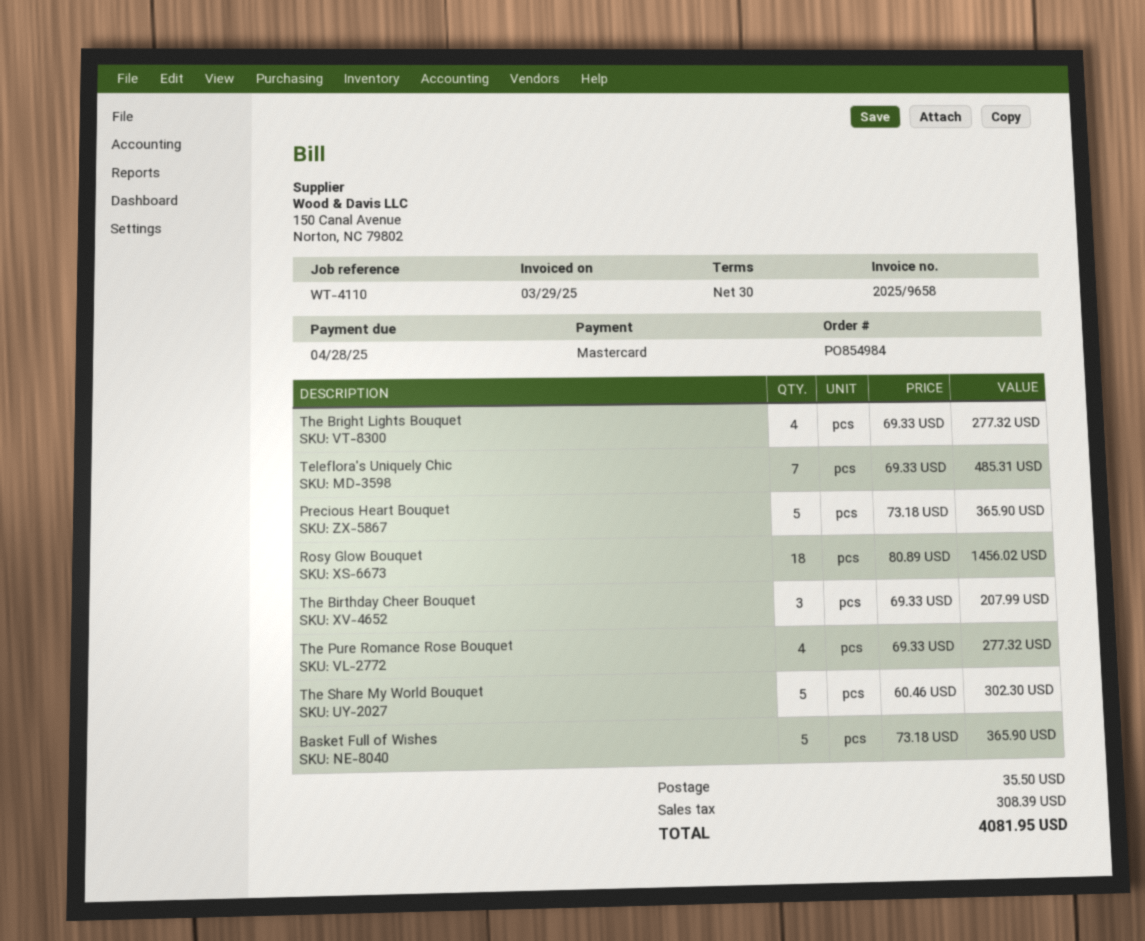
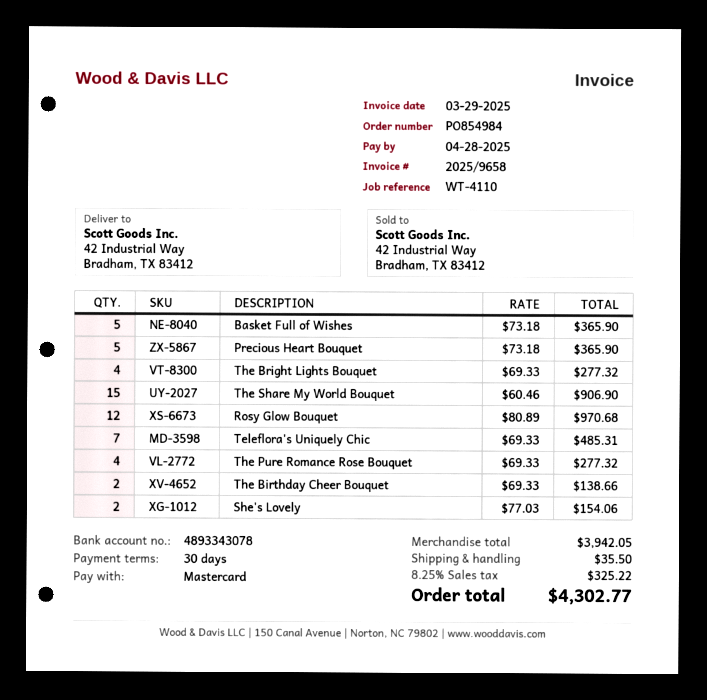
Rosy Glow Bouquet: 18 x 80.89 = 1456.02 -> 12 x 80.89 = 970.68
The Birthday Cheer Bouquet: 3 x 69.33 = 207.99 -> 2 x 69.33 = 138.66
The Share My World Bouquet: 5 x 60.46 = 302.30 -> 15 x 60.46 = 906.90
She's Lovely: none -> 2 x 77.03 = 154.06
tax: 308.39 -> 325.22
total: 4081.95 -> 4302.77

